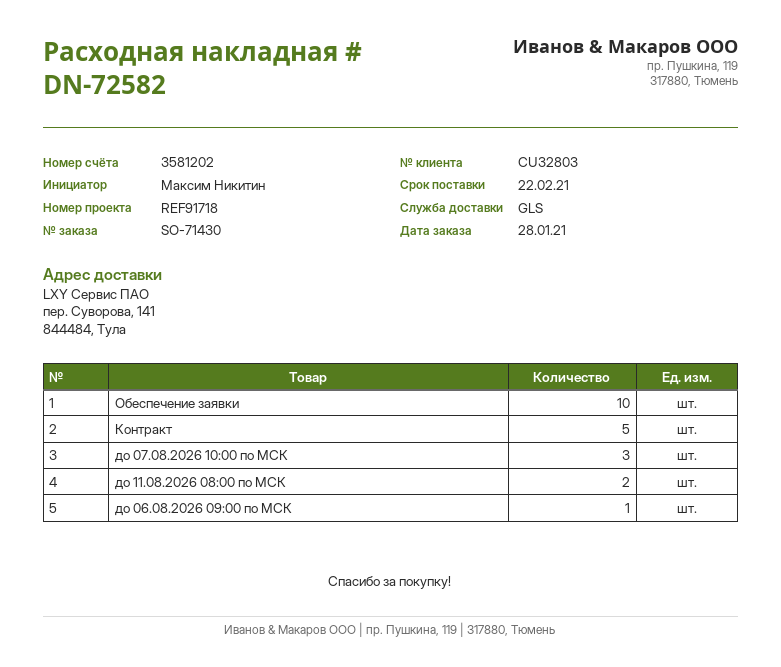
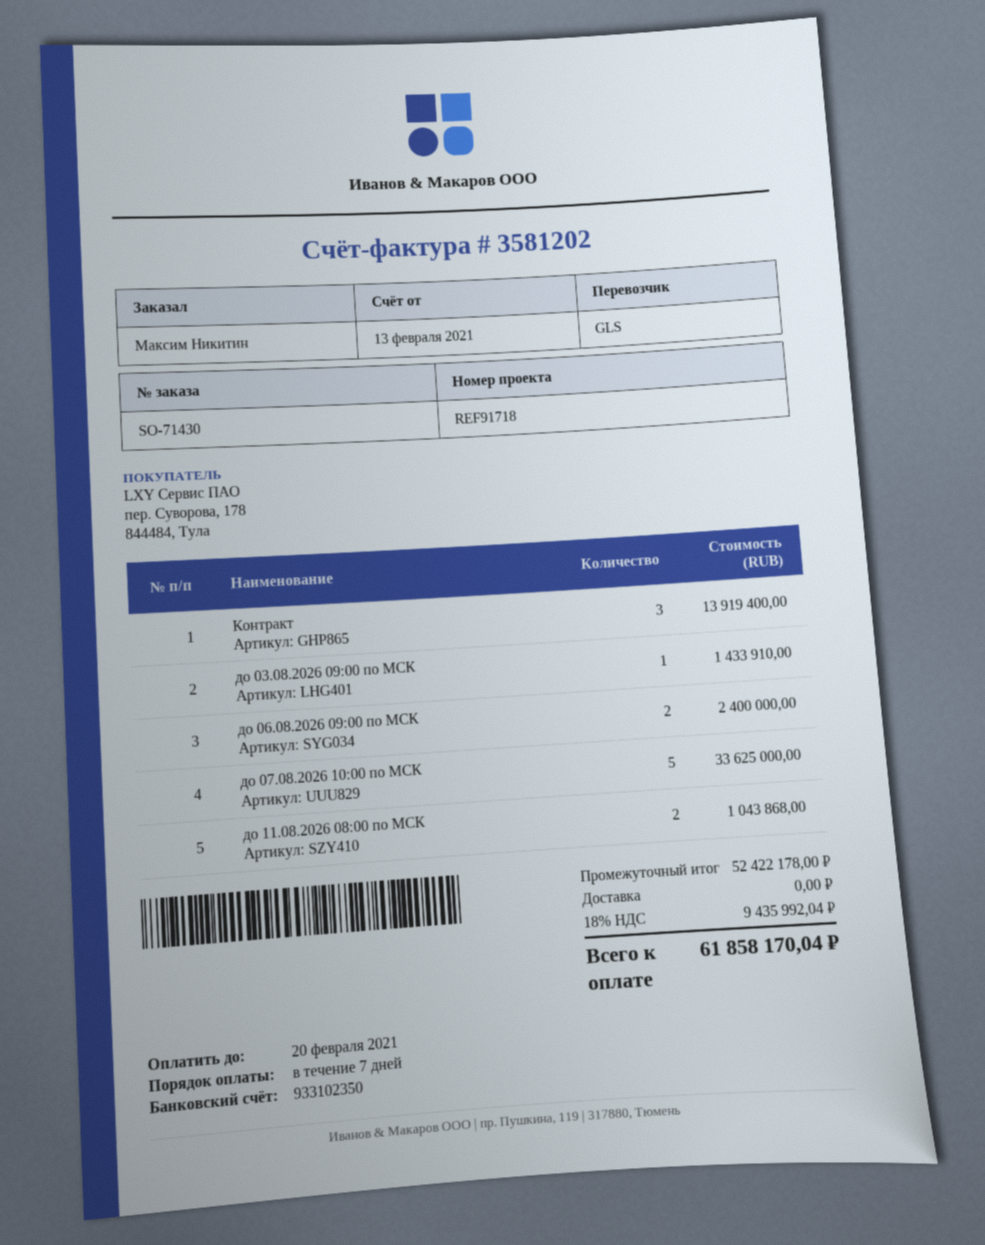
Обеспечение заявки: 10 -> none
Контракт: 5 -> 3
до 07.08.2026 10:00 по МСК: 3 -> 5
до 06.08.2026 09:00 по МСК: 1 -> 2
до 03.08.2026 09:00 по МСК: none -> 1

